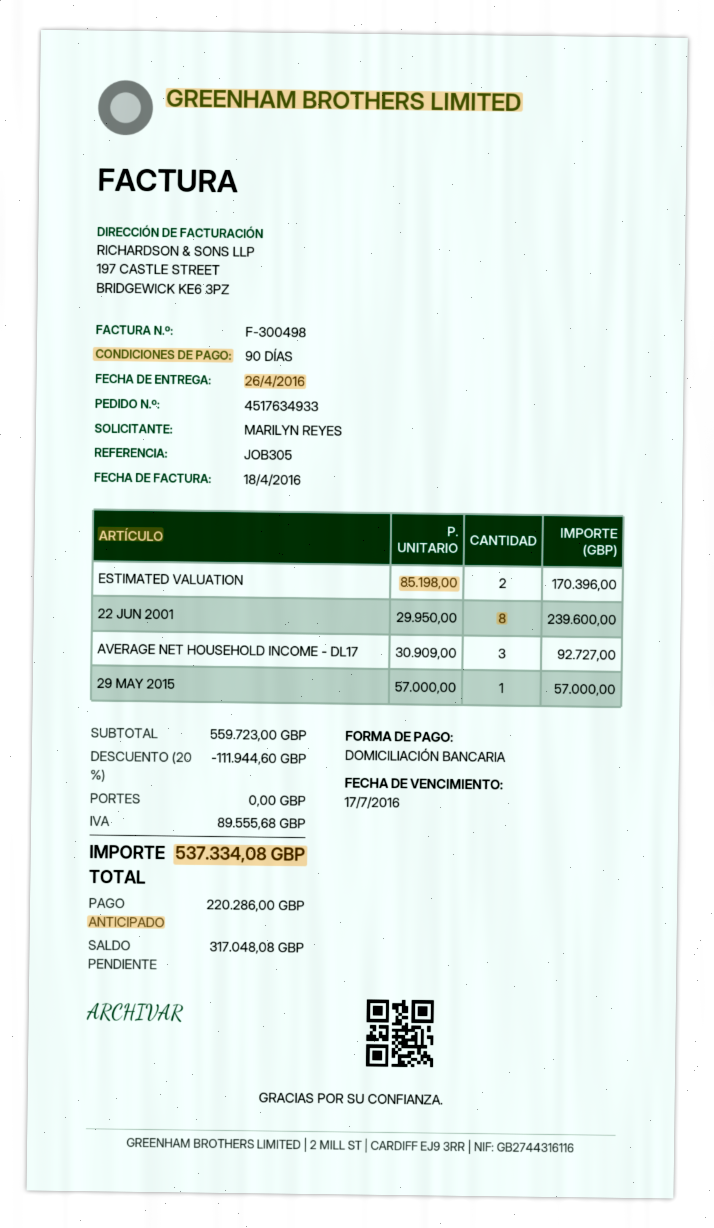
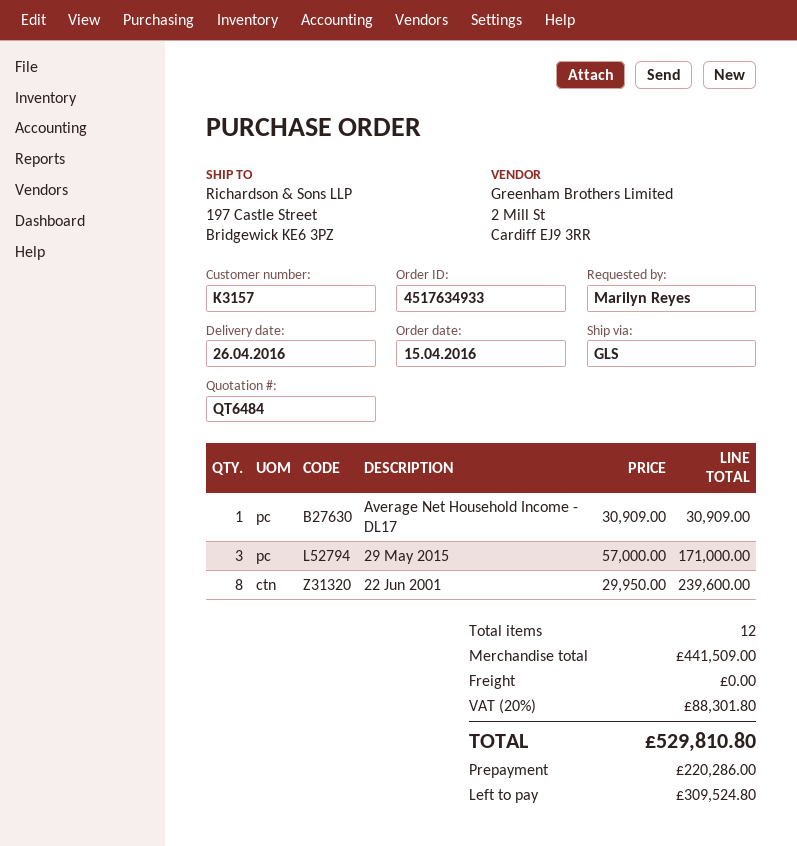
ESTIMATED VALUATION: 2 x 85198.00 = 170396.00 -> none
AVERAGE NET HOUSEHOLD INCOME - DL17: 3 x 30909.00 = 92727.00 -> 1 x 30909.00 = 30909.00
29 MAY 2015: 1 x 57000.00 = 57000.00 -> 3 x 57000.00 = 171000.00
subtotal: 559723.00 -> 441509.00
discount: 20% = 111944.60 -> none
tax: 89555.68 -> 88301.80
total: 537334.08 -> 529810.80
balance: 317048.08 -> 309524.80

